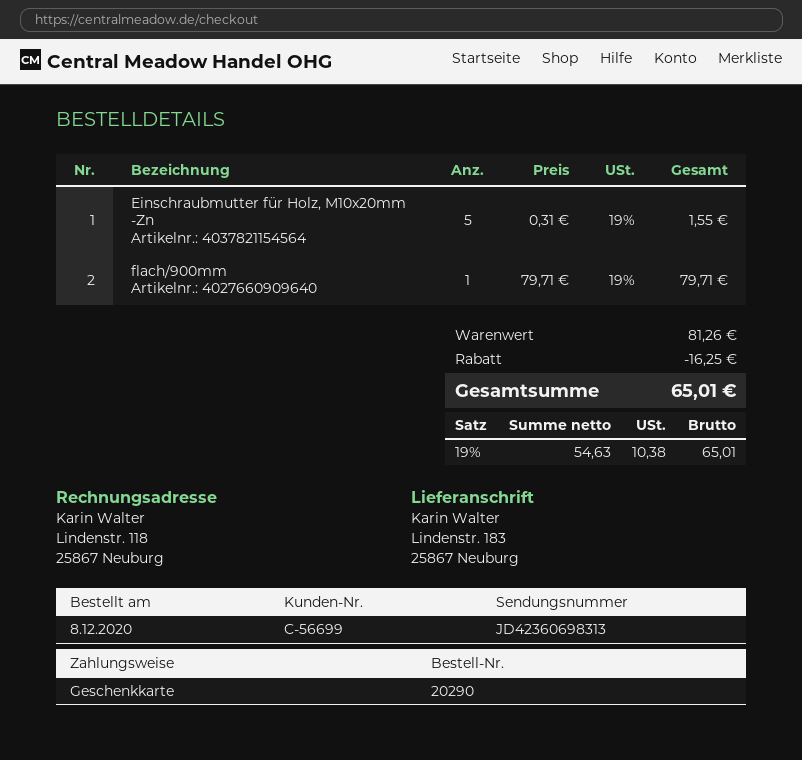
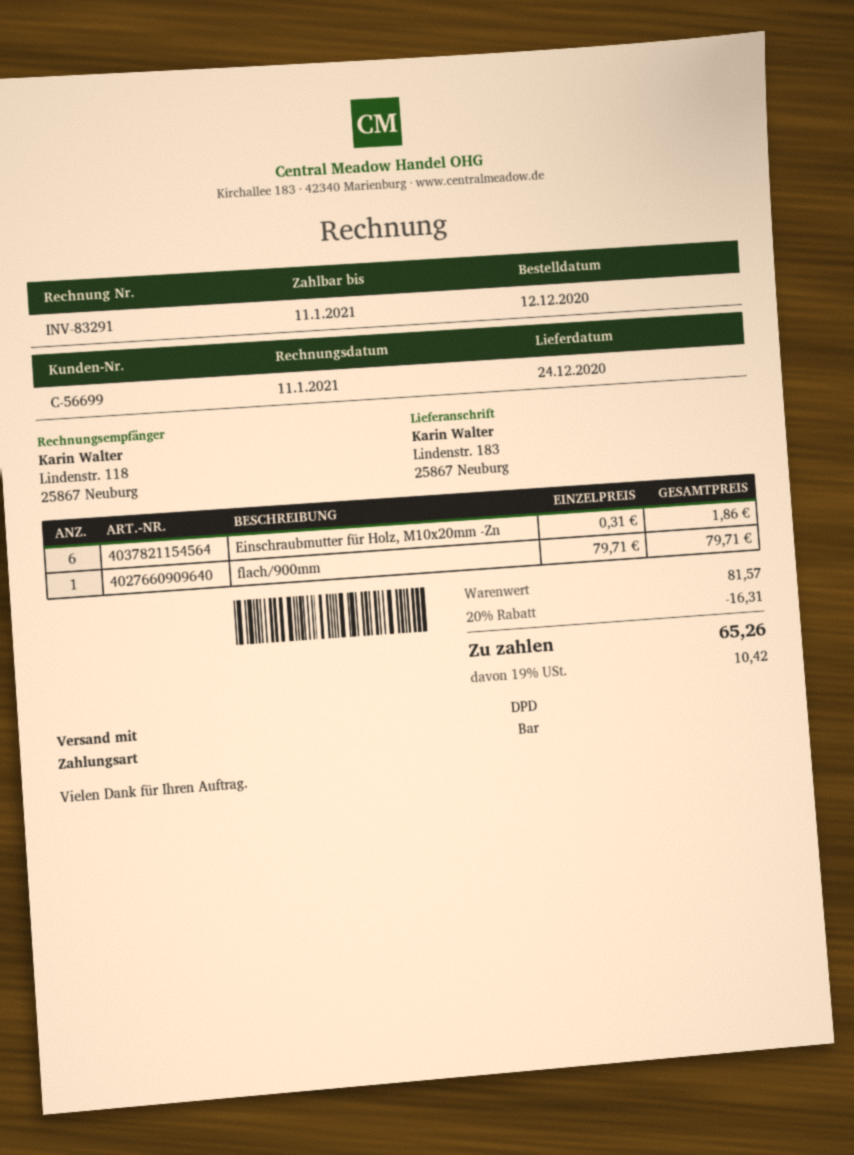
order date: 2020-12-08 -> 2020-12-12
payment method: gift card -> cash
Einschraubmutter für Holz, M10x20mm -Zn: 5 x 0.31 = 1.55 -> 6 x 0.31 = 1.86
subtotal: 81.26 -> 81.57
discount: 16.25 -> 16.31
tax: 19% = 10.38 -> 19% = 10.42
total: 65.01 -> 65.26

